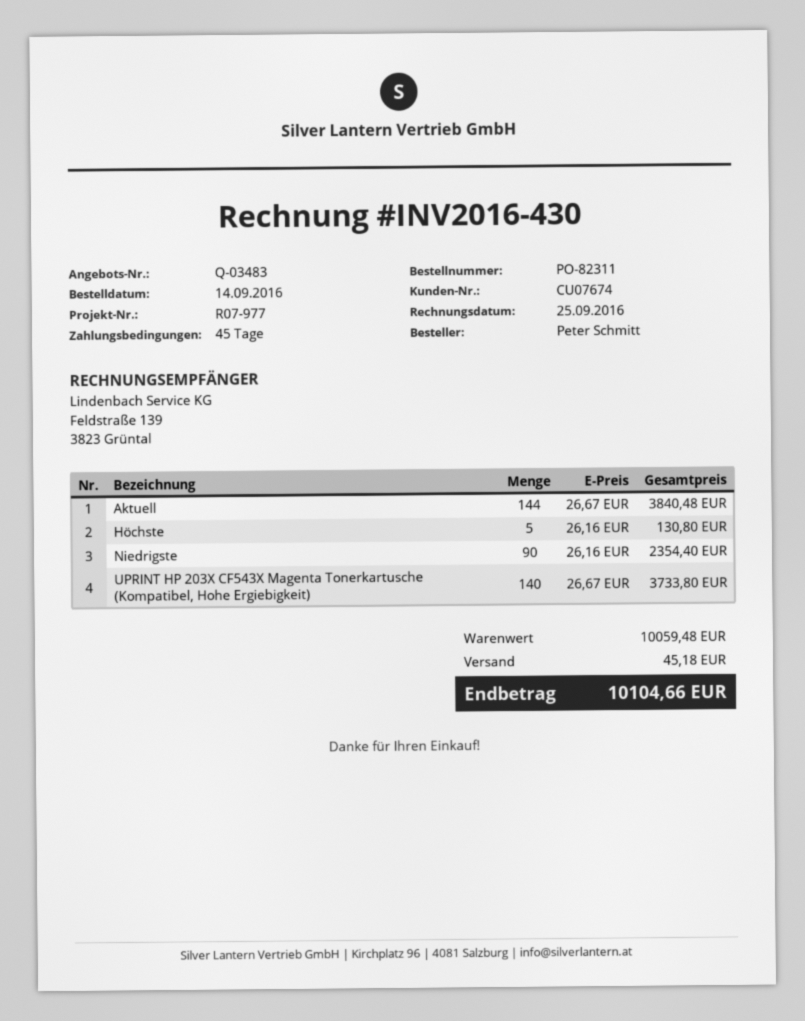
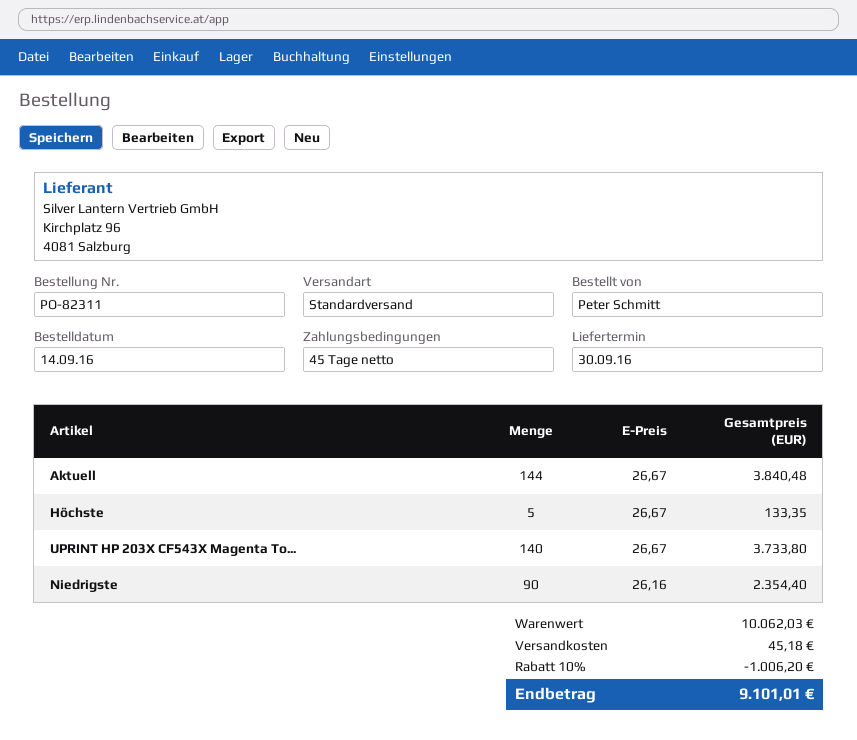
Höchste: 5 x 26.16 = 130.80 -> 5 x 26.67 = 133.35
subtotal: 10059.48 -> 10062.03
discount: none -> 10% = 1006.20
total: 10104.66 -> 9101.01

